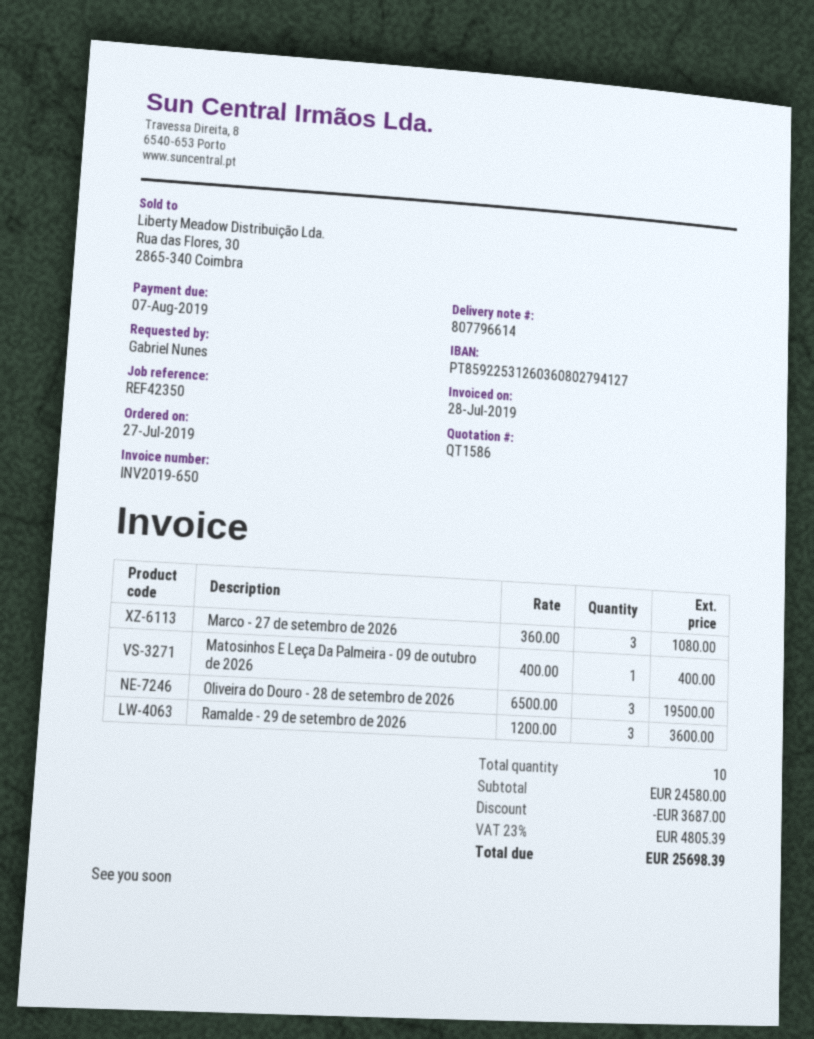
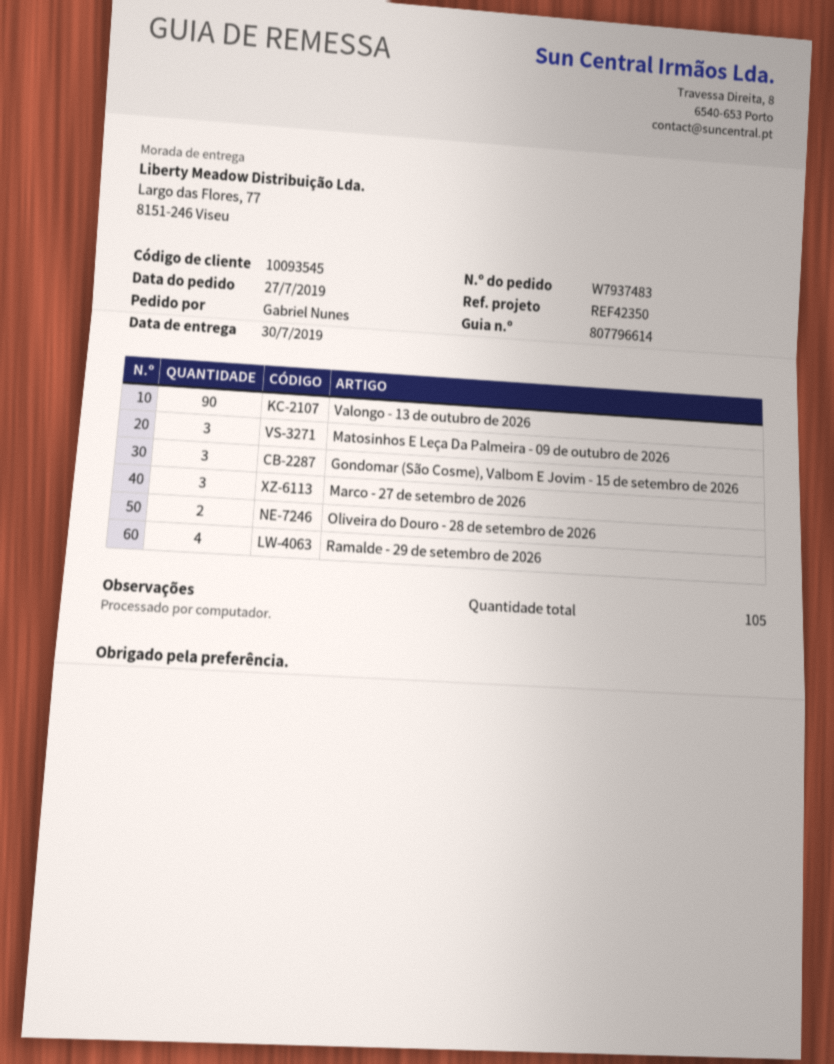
Matosinhos E Leça Da Palmeira - 09 de outubro de 2026: 1 -> 3
Oliveira do Douro - 28 de setembro de 2026: 3 -> 2
Ramalde - 29 de setembro de 2026: 3 -> 4
Valongo - 13 de outubro de 2026: none -> 90
Gondomar (São Cosme), Valbom E Jovim - 15 de setembro de 2026: none -> 3
total quantity: 10 -> 105

